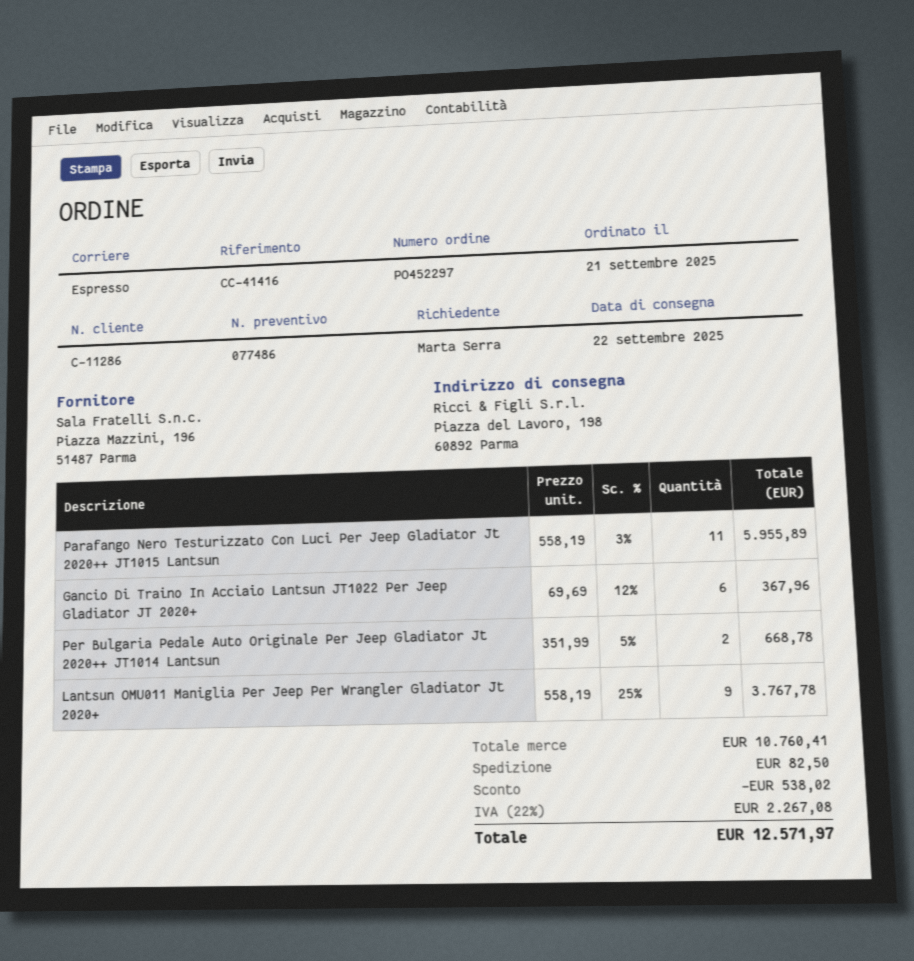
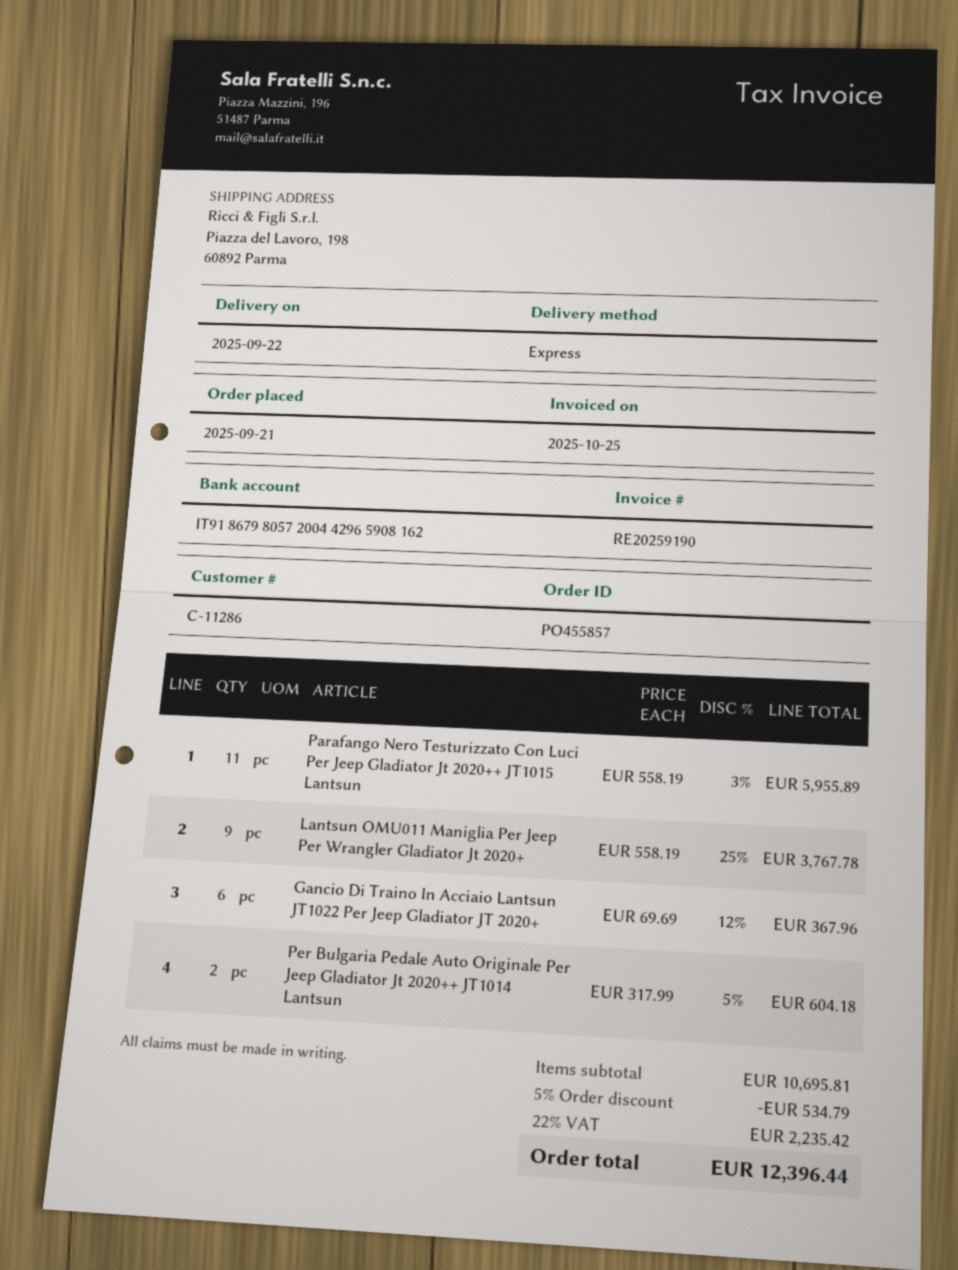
order number: PO452297 -> PO455857
Per Bulgaria Pedale Auto Originale Per Jeep Gladiator Jt 2020++ JT1014 Lantsun: 2 x 351.99 - 5% = 668.78 -> 2 x 317.99 - 5% = 604.18
subtotal: 10760.41 -> 10695.81
discount: 538.02 -> 534.79
shipping: 82.50 -> none
tax: 22% = 2267.08 -> 22% = 2235.42
total: 12571.97 -> 12396.44

